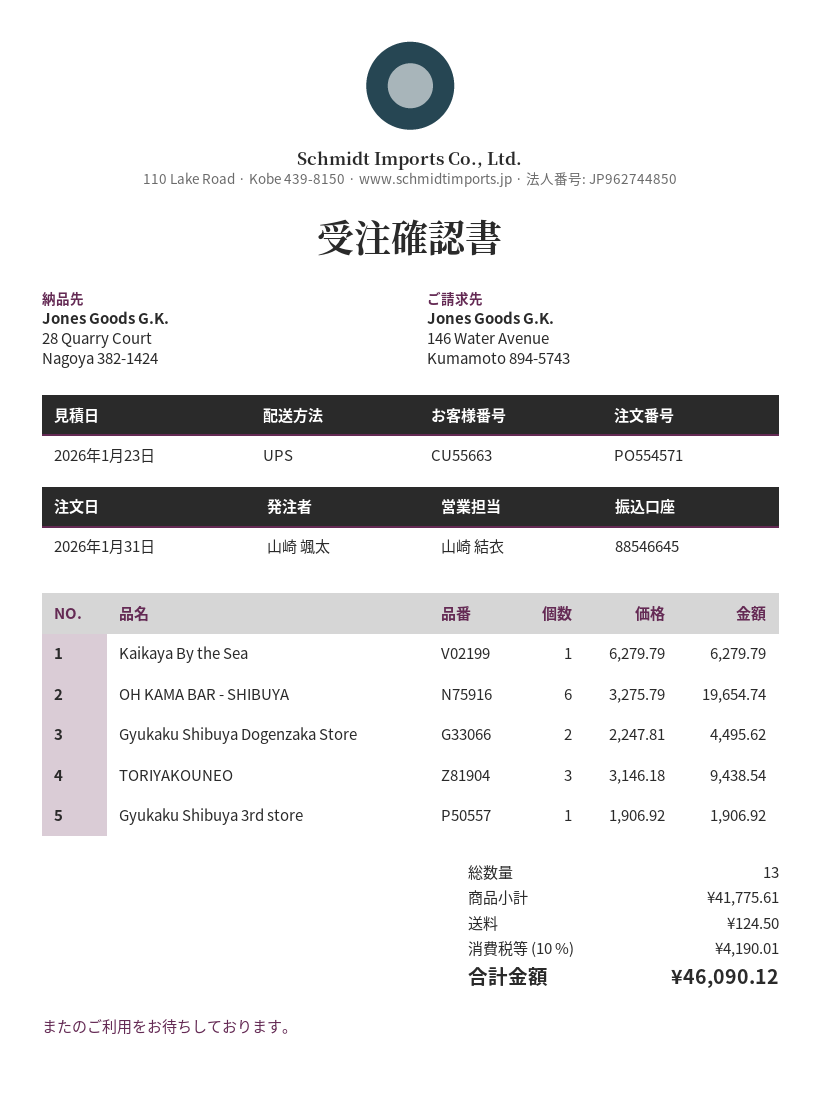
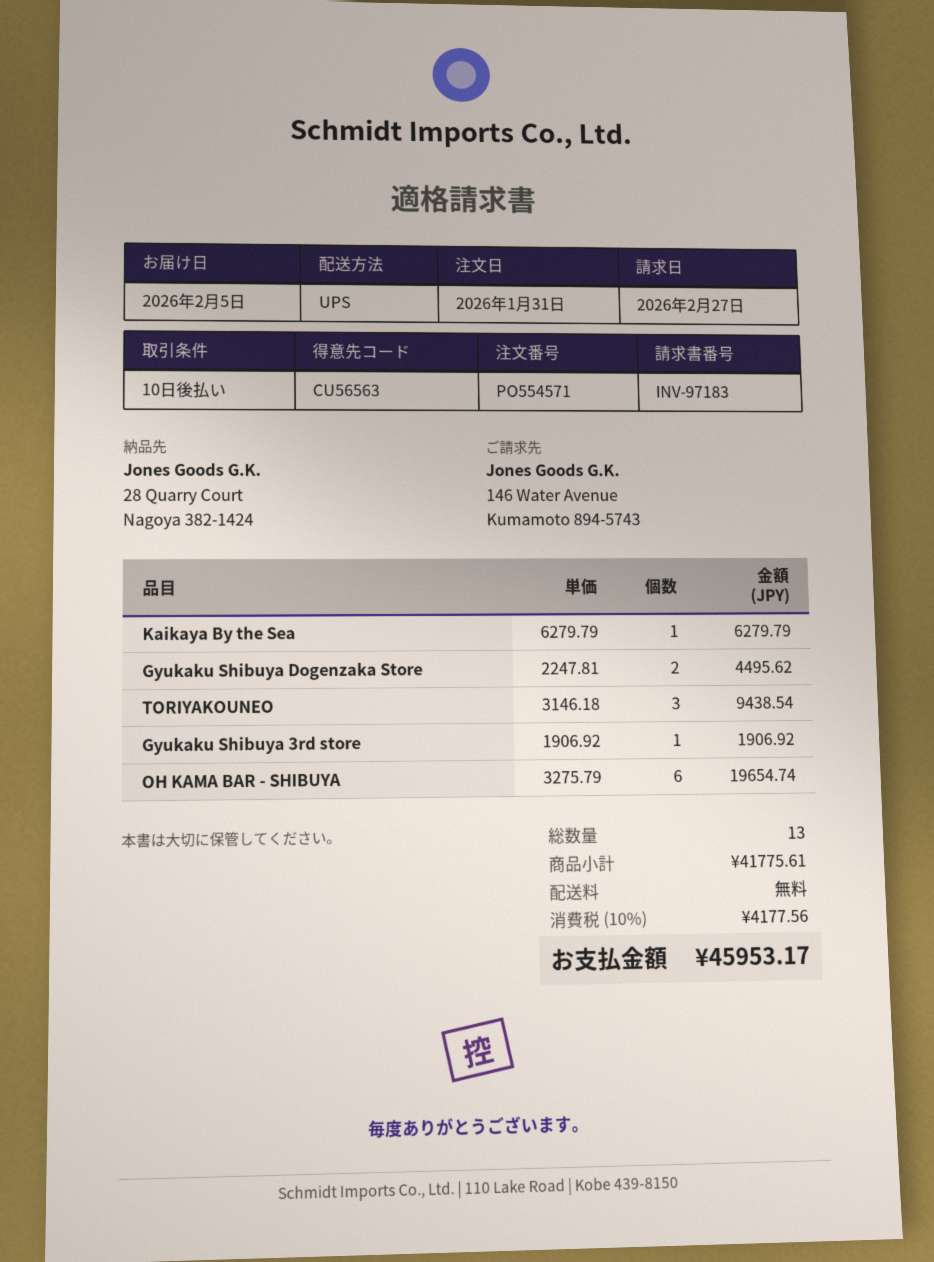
customer number: CU55663 -> CU56563
shipping: 124.50 -> 0.00
tax: 10% = 4190.01 -> 10% = 4177.56
total: 46090.12 -> 45953.17

